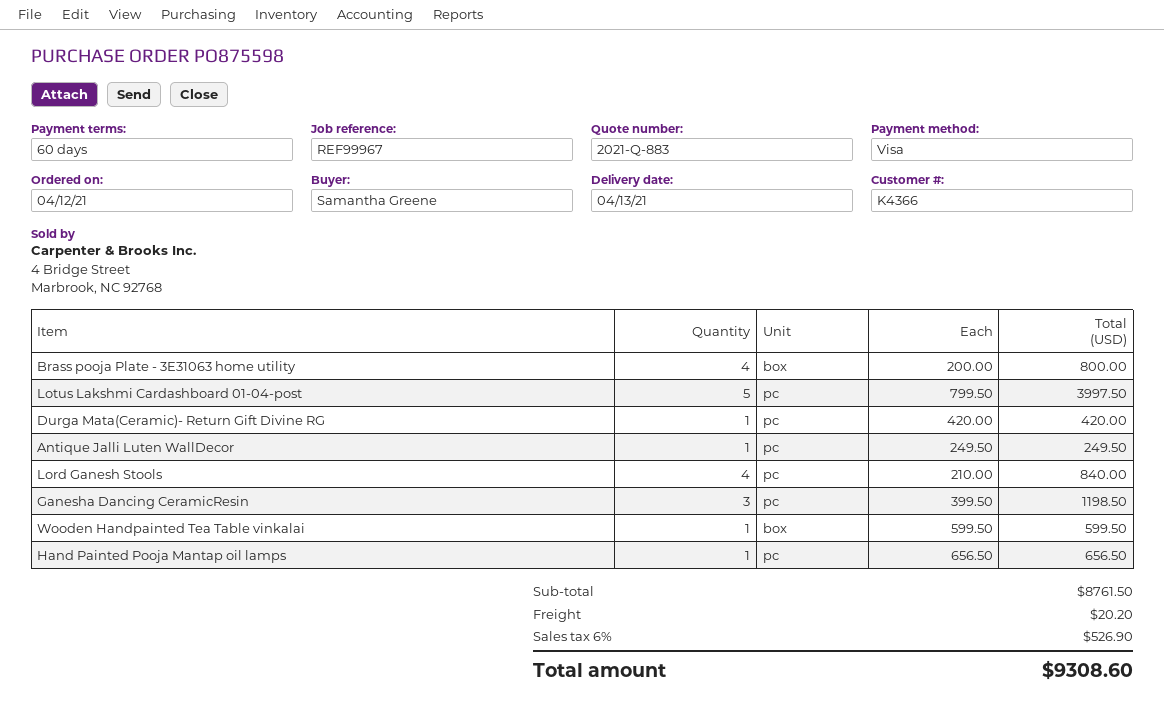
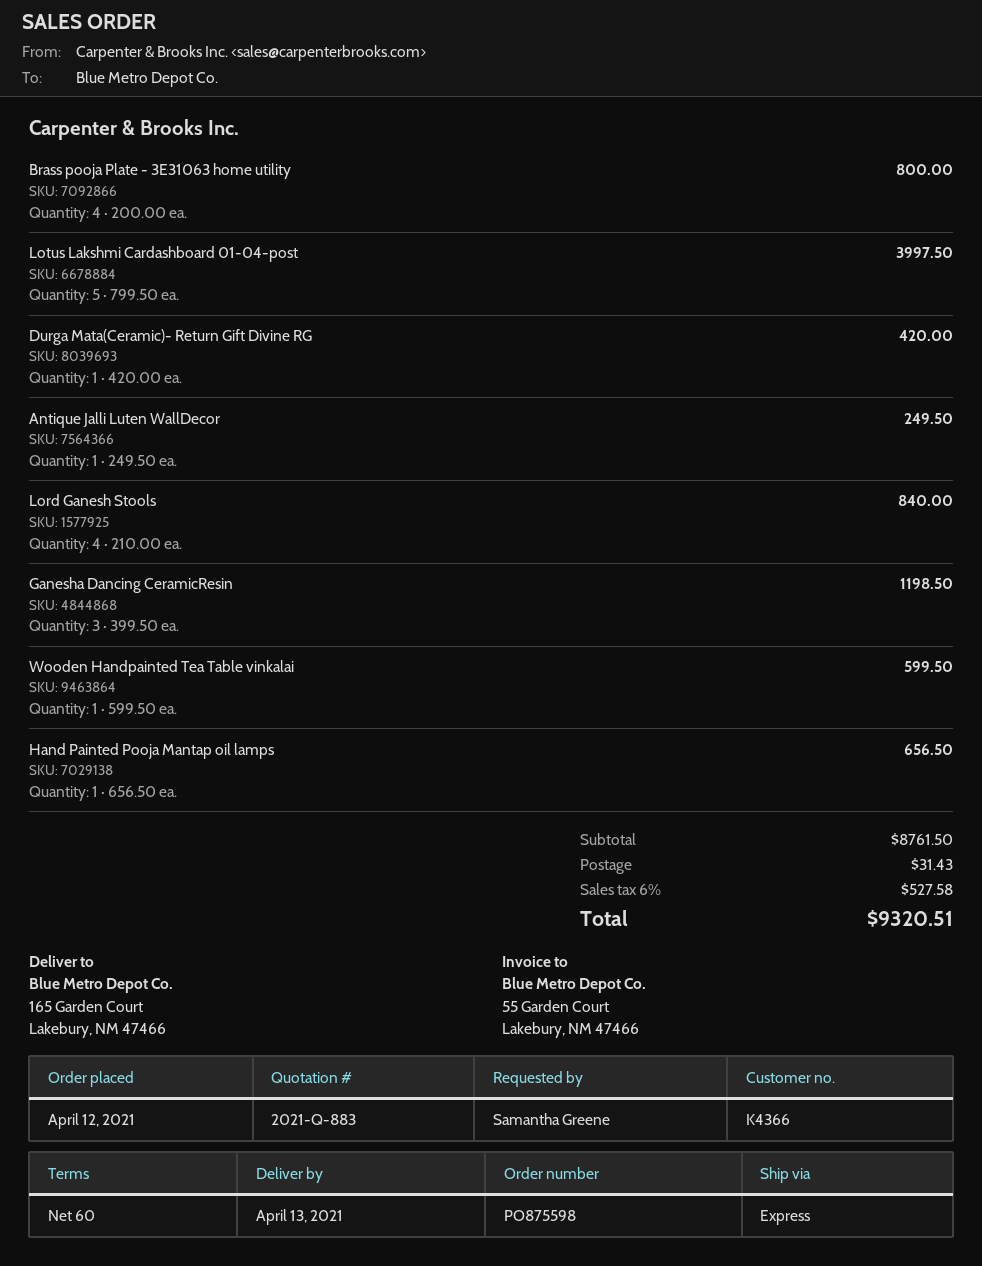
shipping: 20.20 -> 31.43
tax: 6% = 526.90 -> 6% = 527.58
total: 9308.60 -> 9320.51

